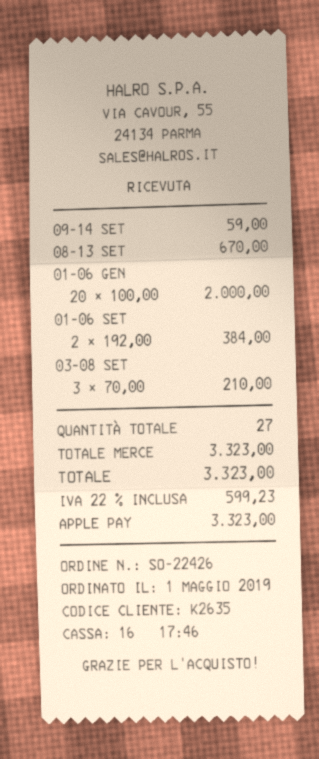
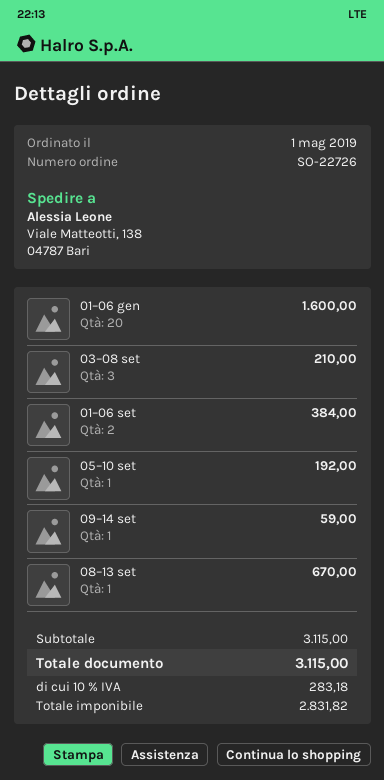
order number: SO-22426 -> SO-22726
01–06 GEN: 20 for 2000.00 -> 20 for 1600.00
05–10 set: none -> 1 for 192.00
subtotal: 3323.00 -> 3115.00
tax: 22% = 599.23 -> 10% = 283.18
total: 3323.00 -> 3115.00

